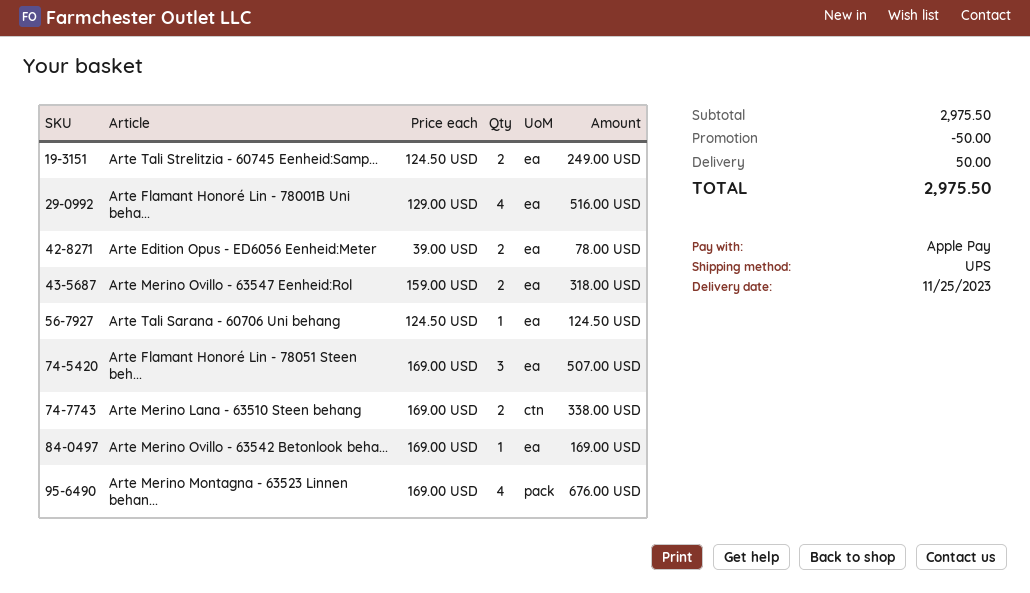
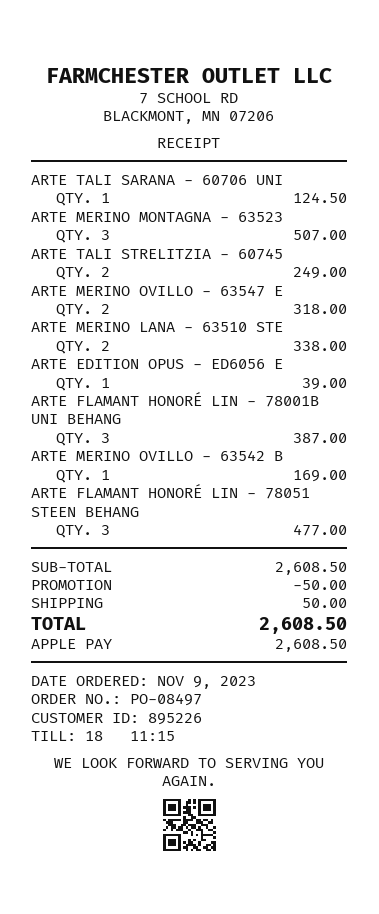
Arte Flamant Honoré Lin - 78001B Uni beha...: 4 for 516.00 -> 3 for 387.00
Arte Edition Opus - ED6056 Eenheid:Meter: 2 for 78.00 -> 1 for 39.00
Arte Flamant Honoré Lin - 78051 Steen beh...: 3 for 507.00 -> 3 for 477.00
Arte Merino Montagna - 63523 Linnen behan...: 4 for 676.00 -> 3 for 507.00
subtotal: 2975.50 -> 2608.50
total: 2975.50 -> 2608.50

